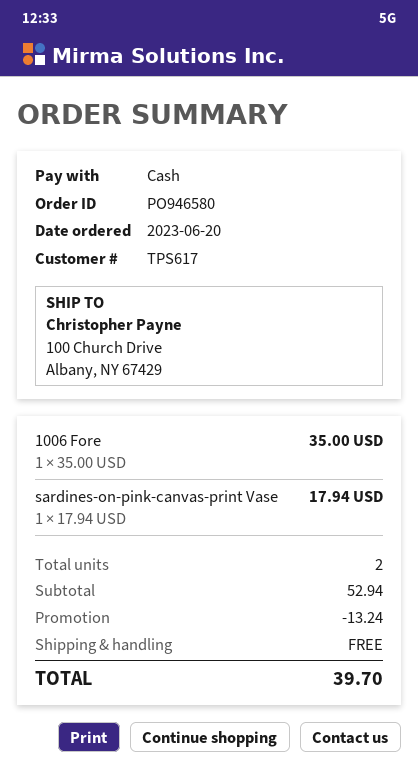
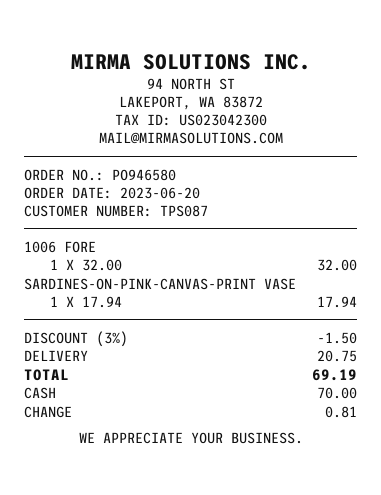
customer number: TPS617 -> TPS087
1006 Fore: 1 x 35.00 = 35.00 -> 1 x 32.00 = 32.00
discount: 13.24 -> 1.50
shipping: 0.00 -> 20.75
total: 39.70 -> 69.19

